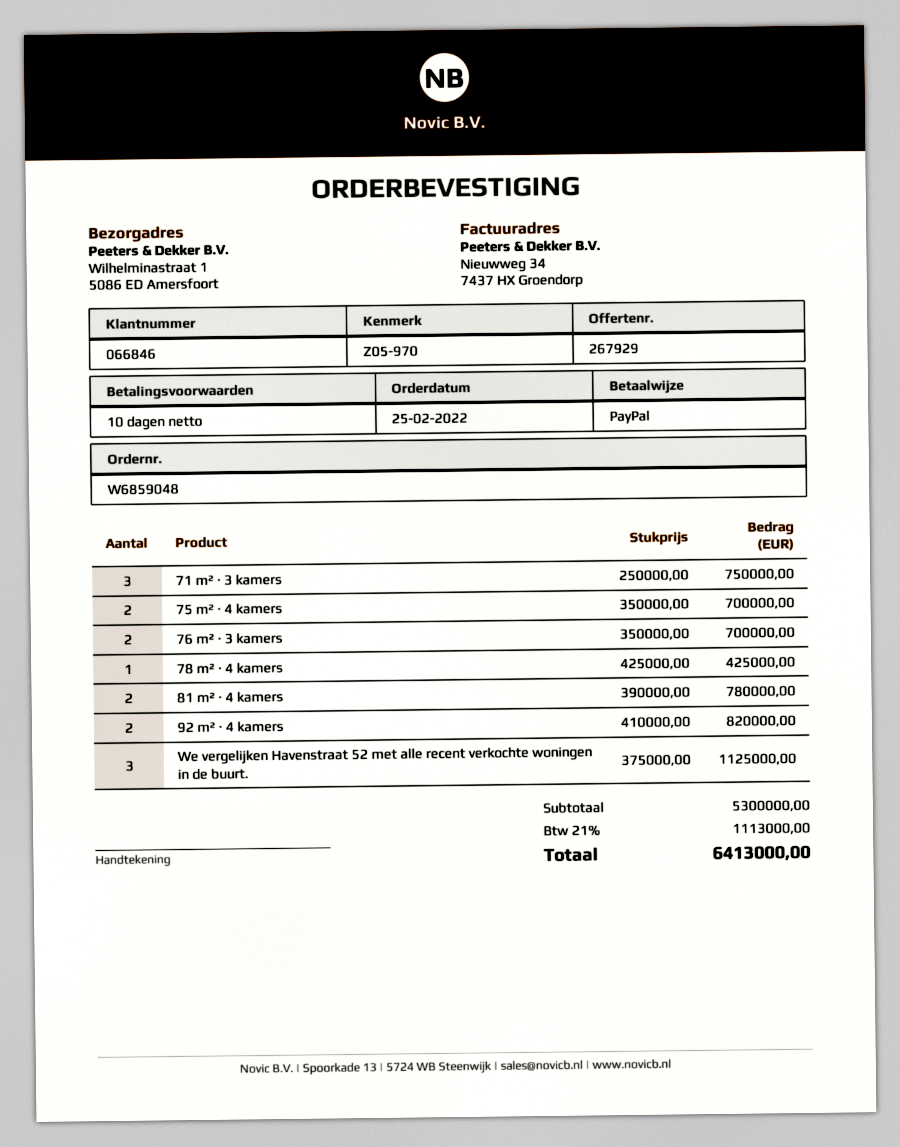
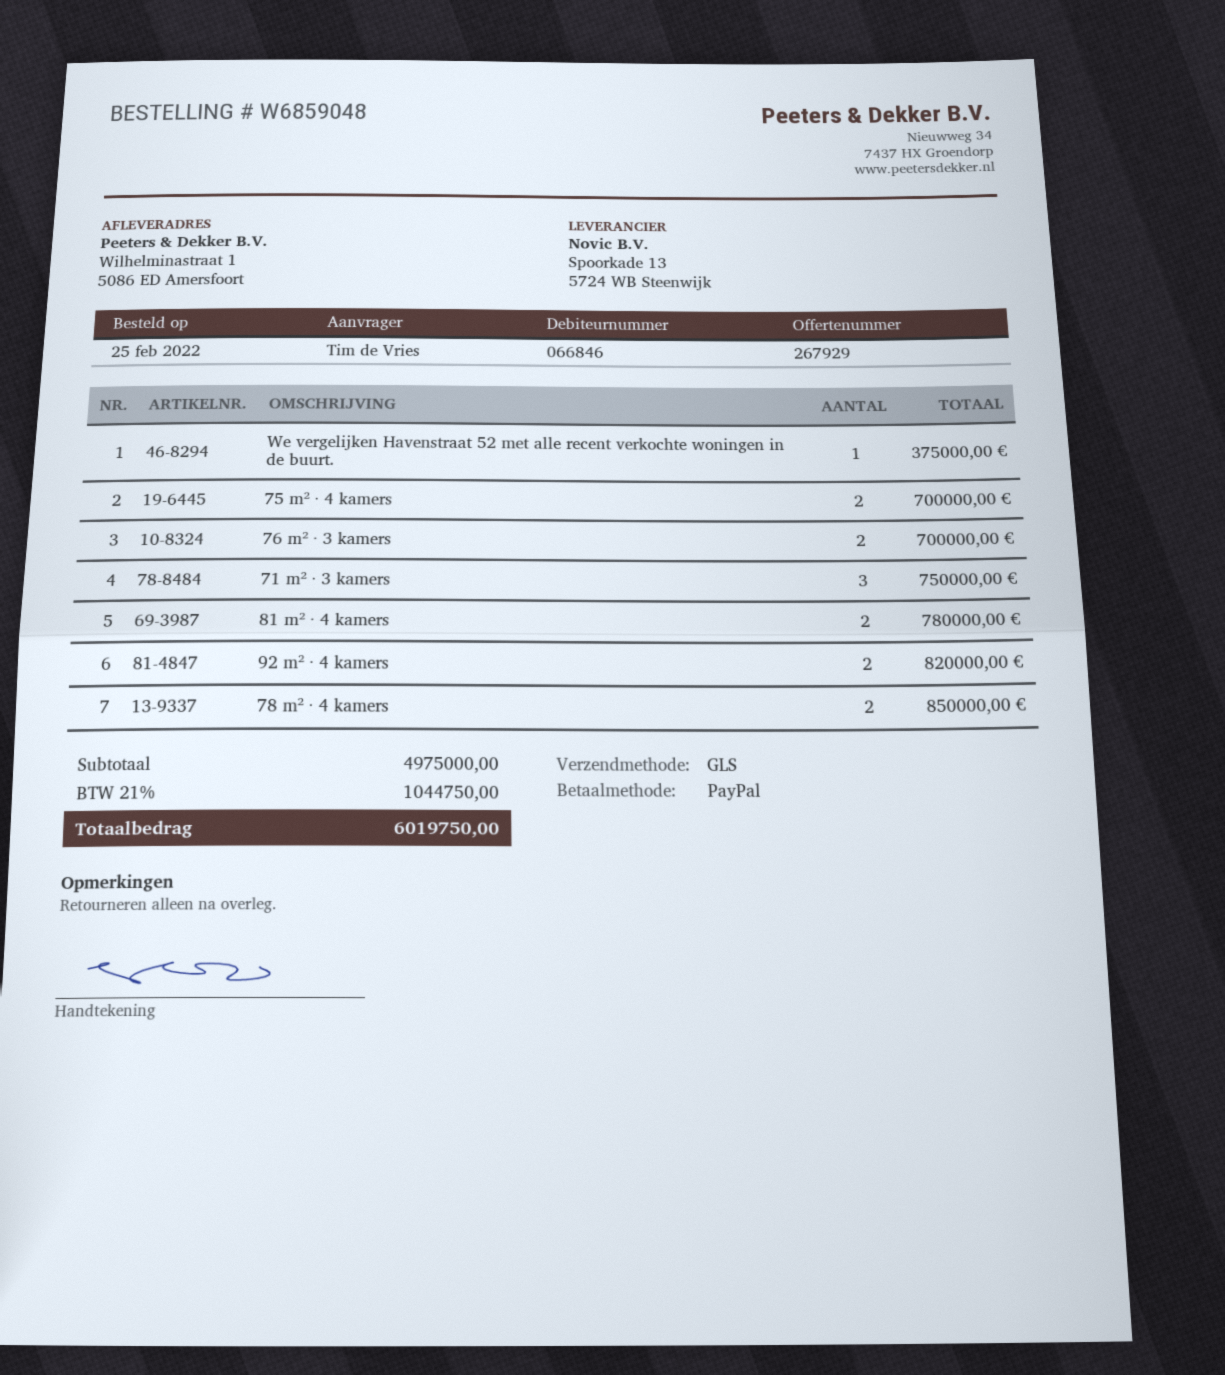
78 m² · 4 kamers: 1 for 425000.00 -> 2 for 850000.00
We vergelijken Havenstraat 52 met alle recent verkochte woningen in de buurt.: 3 for 1125000.00 -> 1 for 375000.00
subtotal: 5300000.00 -> 4975000.00
tax: 21% = 1113000.00 -> 21% = 1044750.00
total: 6413000.00 -> 6019750.00

